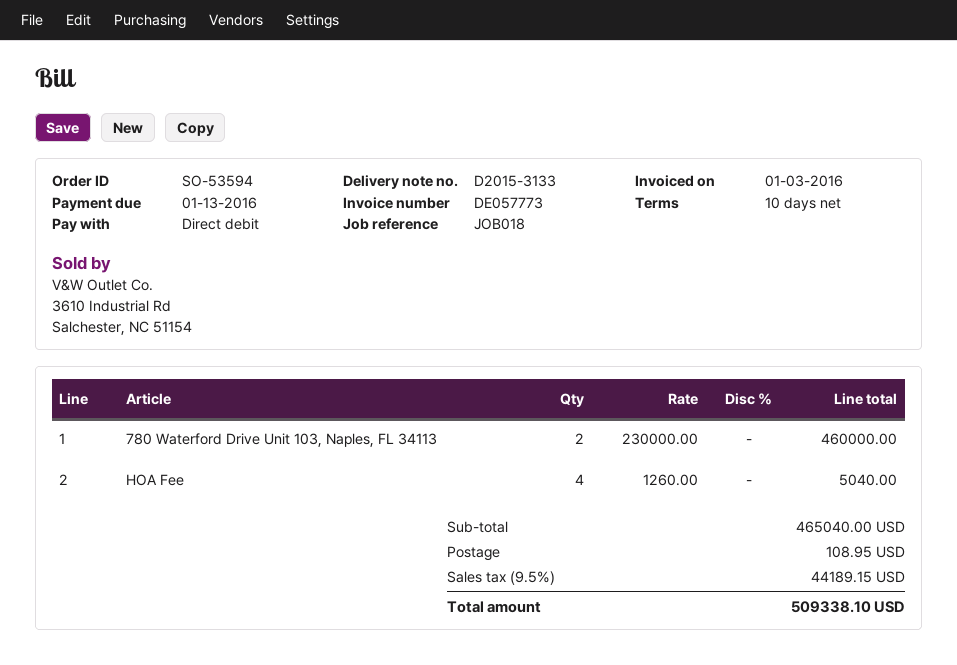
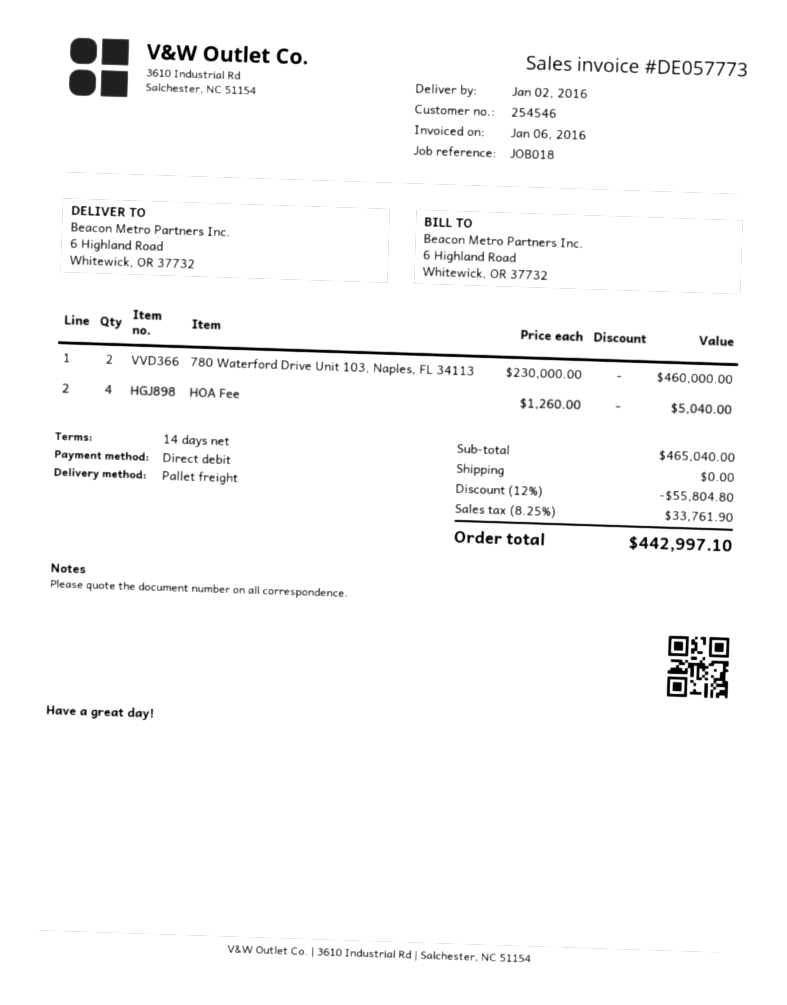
invoice date: 2016-01-03 -> 2016-01-06
payment terms: 10 days -> 14 days
discount: none -> 12% = 55804.80
shipping: 108.95 -> 0.00
tax: 9.5% = 44189.15 -> 8.25% = 33761.90
total: 509338.10 -> 442997.10

